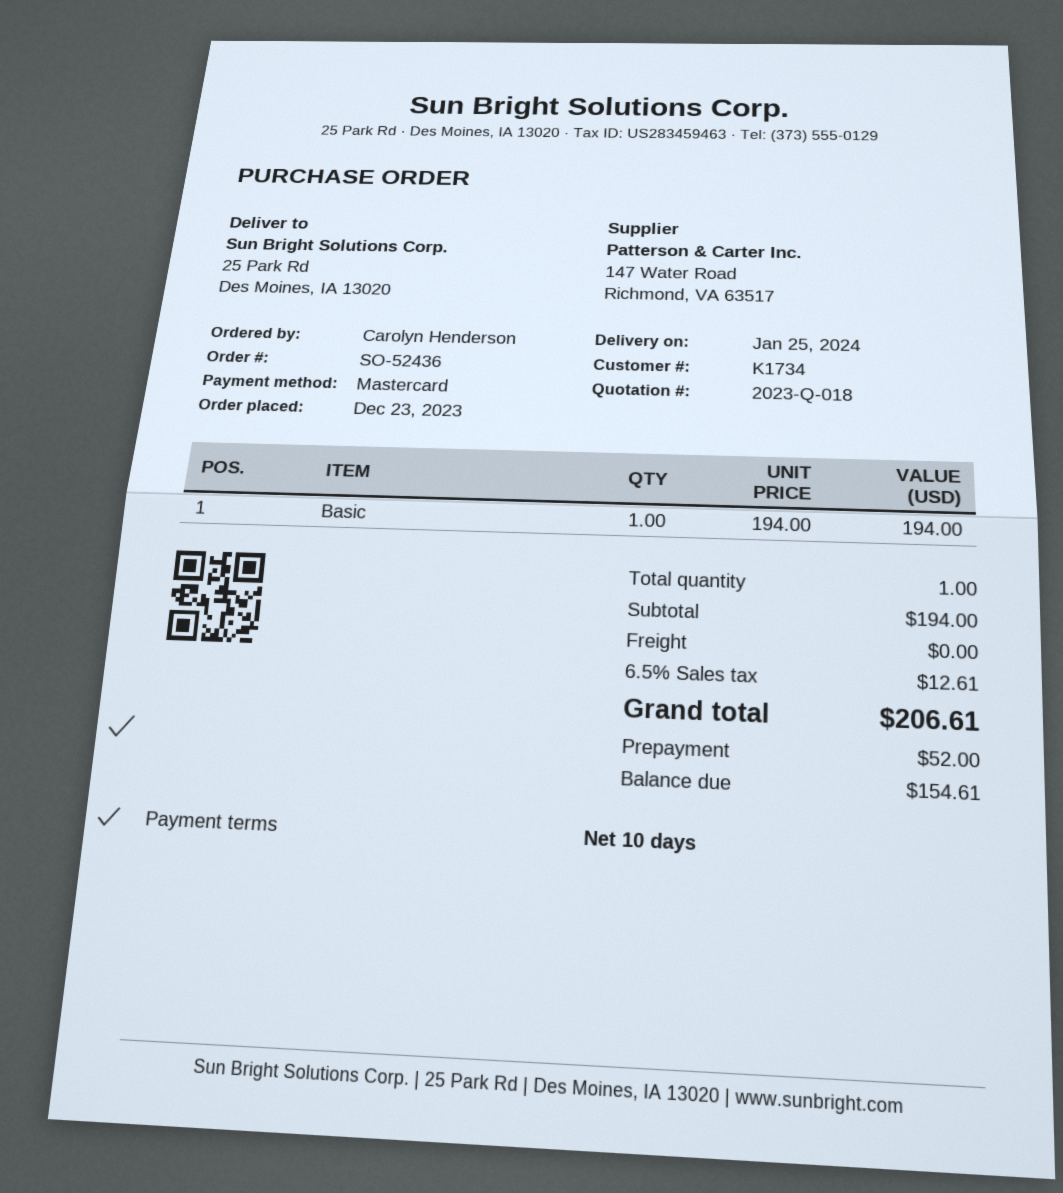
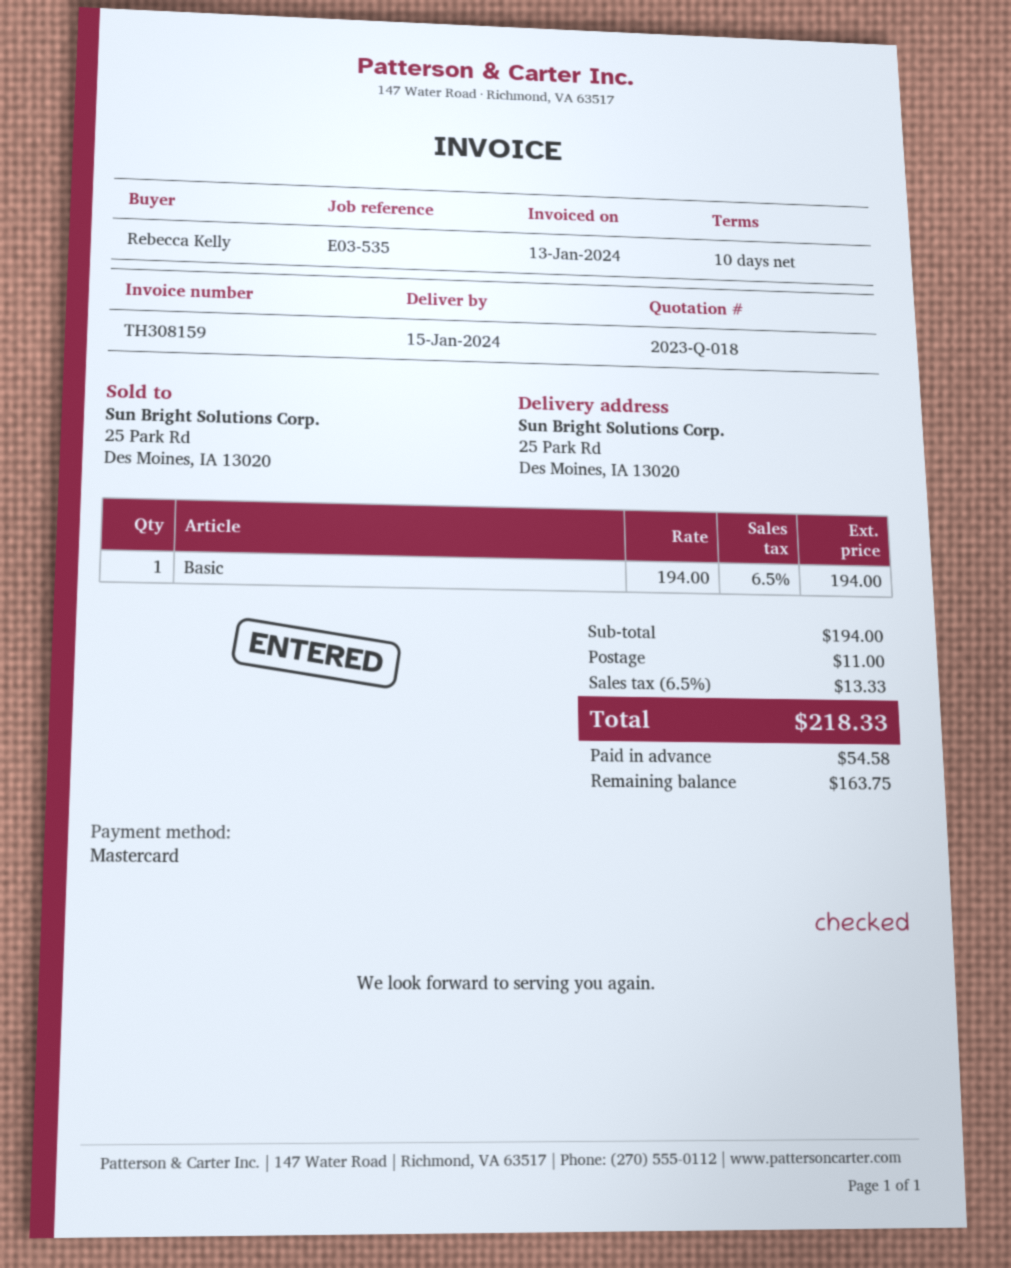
delivery date: 2024-01-25 -> 2024-01-15
ordered by: Carolyn Henderson -> Rebecca Kelly
shipping: 0.00 -> 11.00
tax: 6.5% = 12.61 -> 6.5% = 13.33
total: 206.61 -> 218.33
deposit: 52.00 -> 54.58
balance: 154.61 -> 163.75

